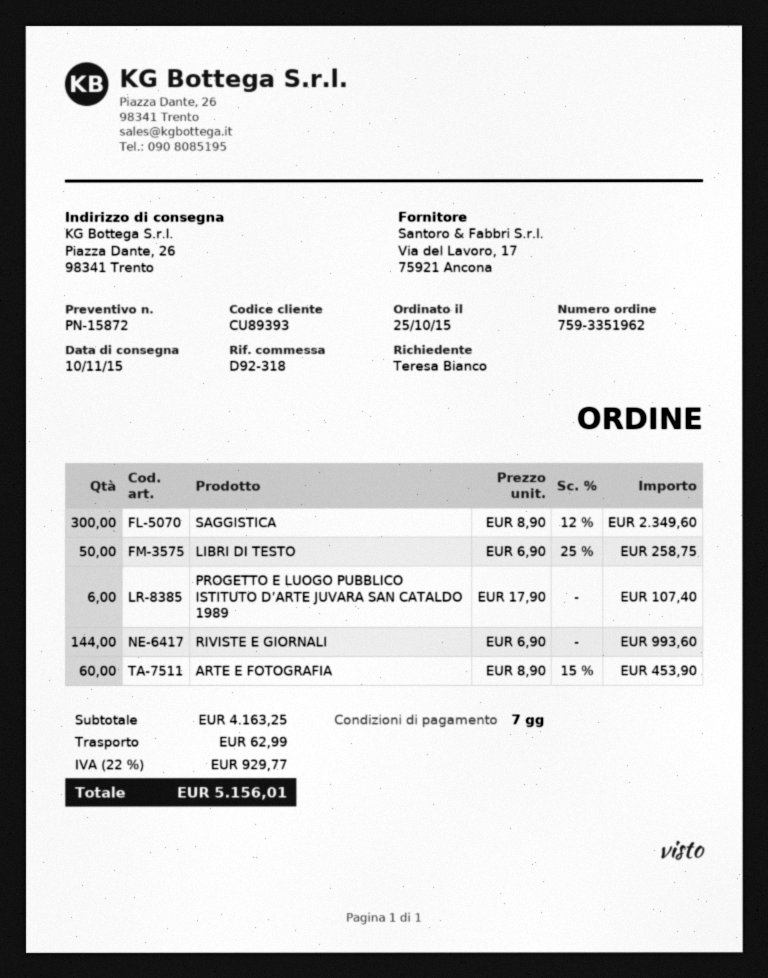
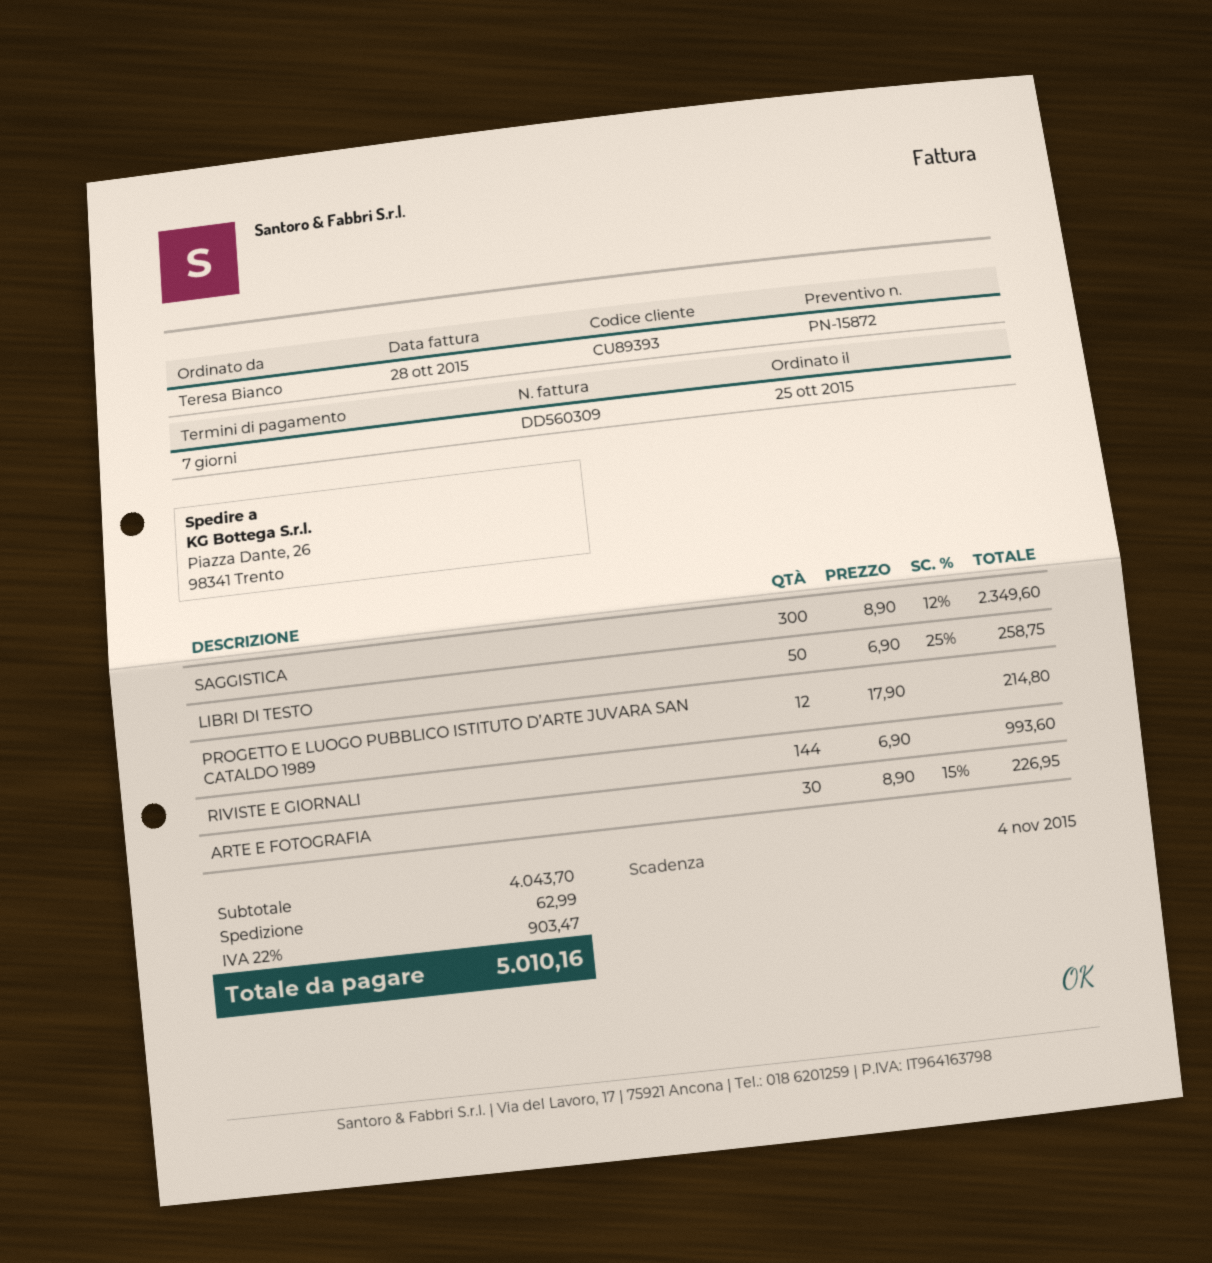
PROGETTO E LUOGO PUBBLICO ISTITUTO D’ARTE JUVARA SAN CATALDO 1989: 6 x 17.90 = 107.40 -> 12 x 17.90 = 214.80
ARTE E FOTOGRAFIA: 60 x 8.90 - 15% = 453.90 -> 30 x 8.90 - 15% = 226.95
subtotal: 4163.25 -> 4043.70
tax: 22% = 929.77 -> 22% = 903.47
total: 5156.01 -> 5010.16

